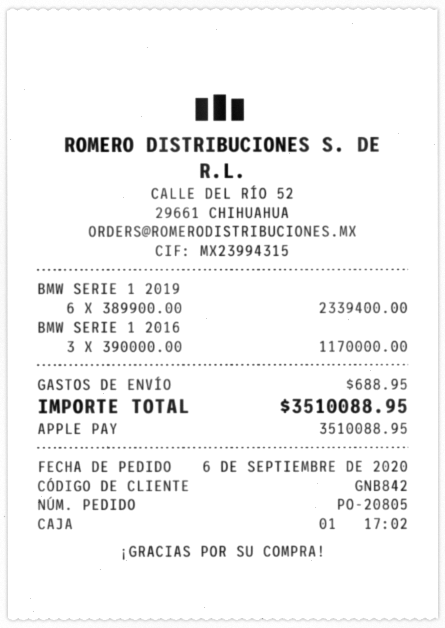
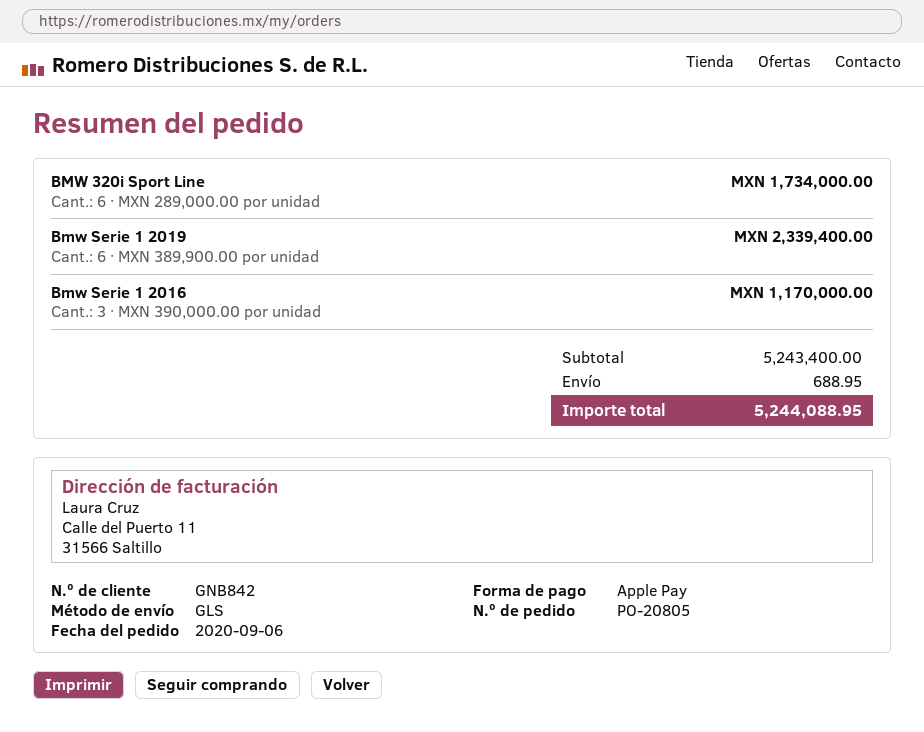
BMW 320i Sport Line: none -> 6 x 289000.00 = 1734000.00
total: 3510088.95 -> 5244088.95

